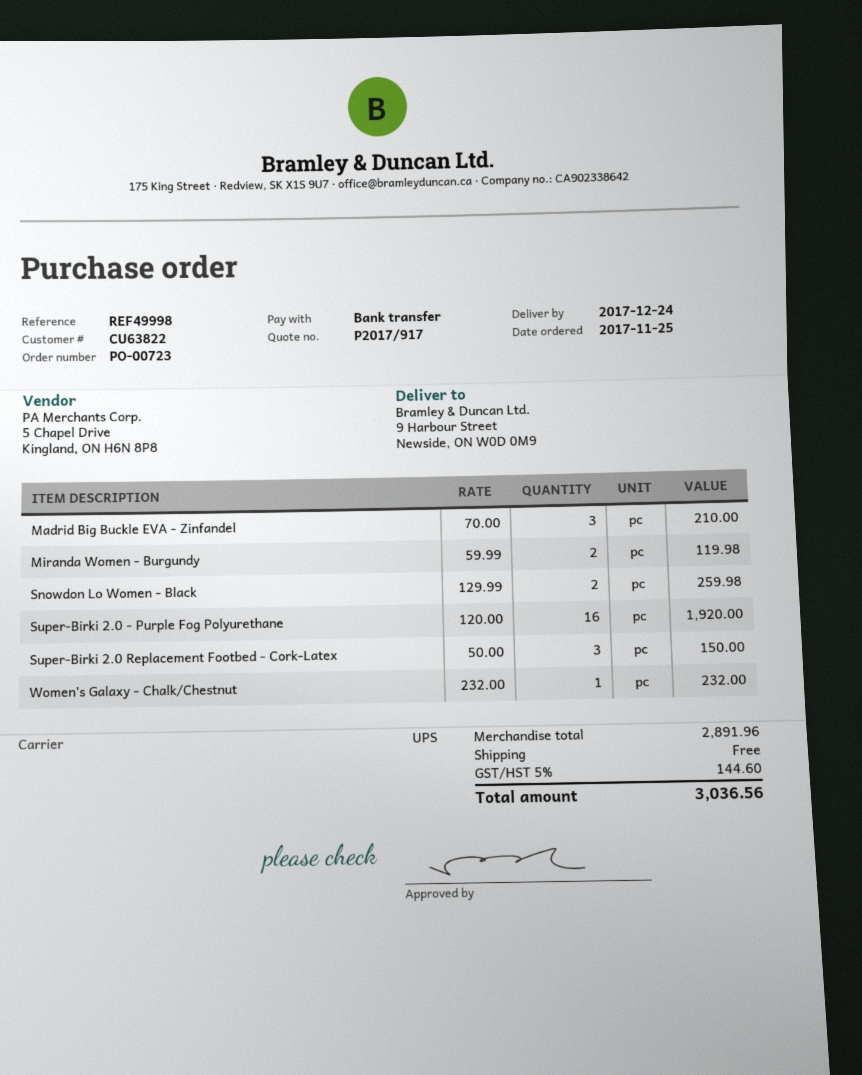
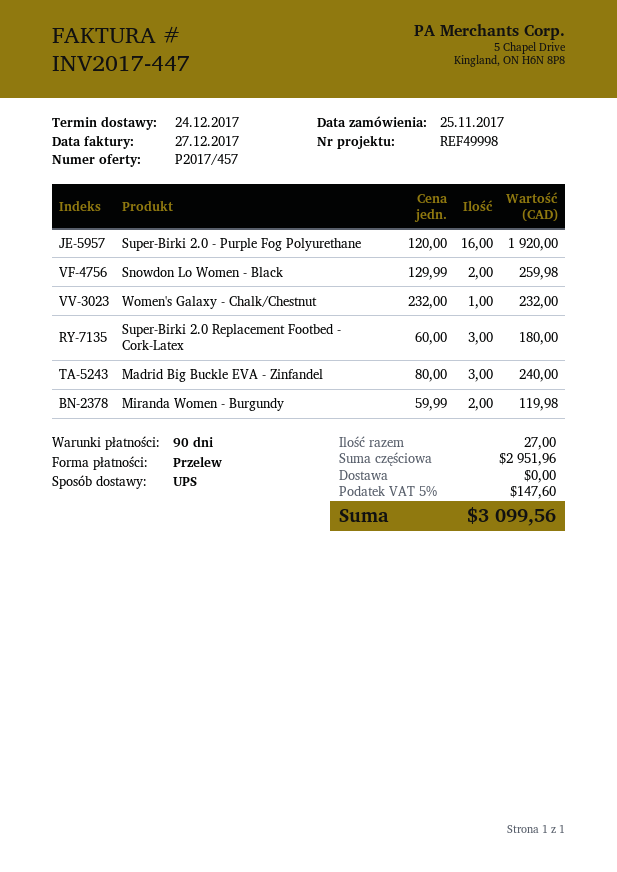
quote number: P2017/917 -> P2017/457
Madrid Big Buckle EVA - Zinfandel: 3 x 70.00 = 210.00 -> 3 x 80.00 = 240.00
Super-Birki 2.0 Replacement Footbed - Cork-Latex: 3 x 50.00 = 150.00 -> 3 x 60.00 = 180.00
subtotal: 2891.96 -> 2951.96
tax: 5% = 144.60 -> 5% = 147.60
total: 3036.56 -> 3099.56

